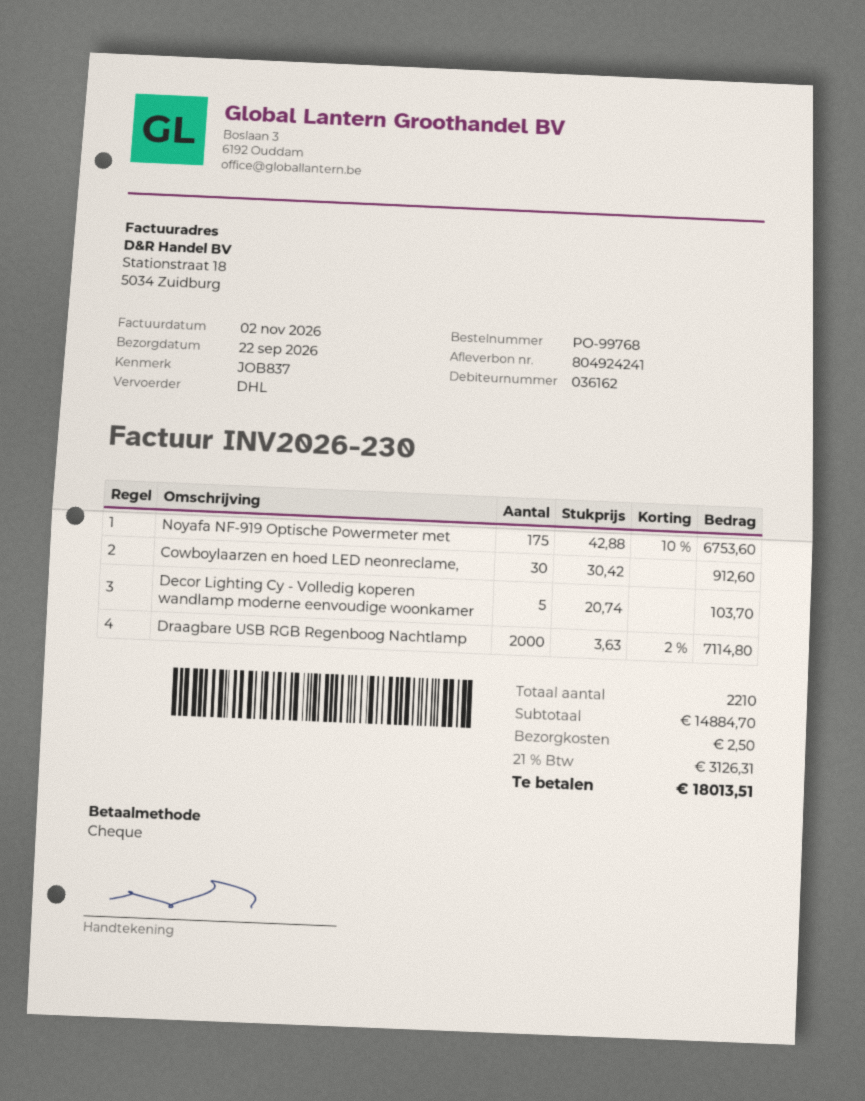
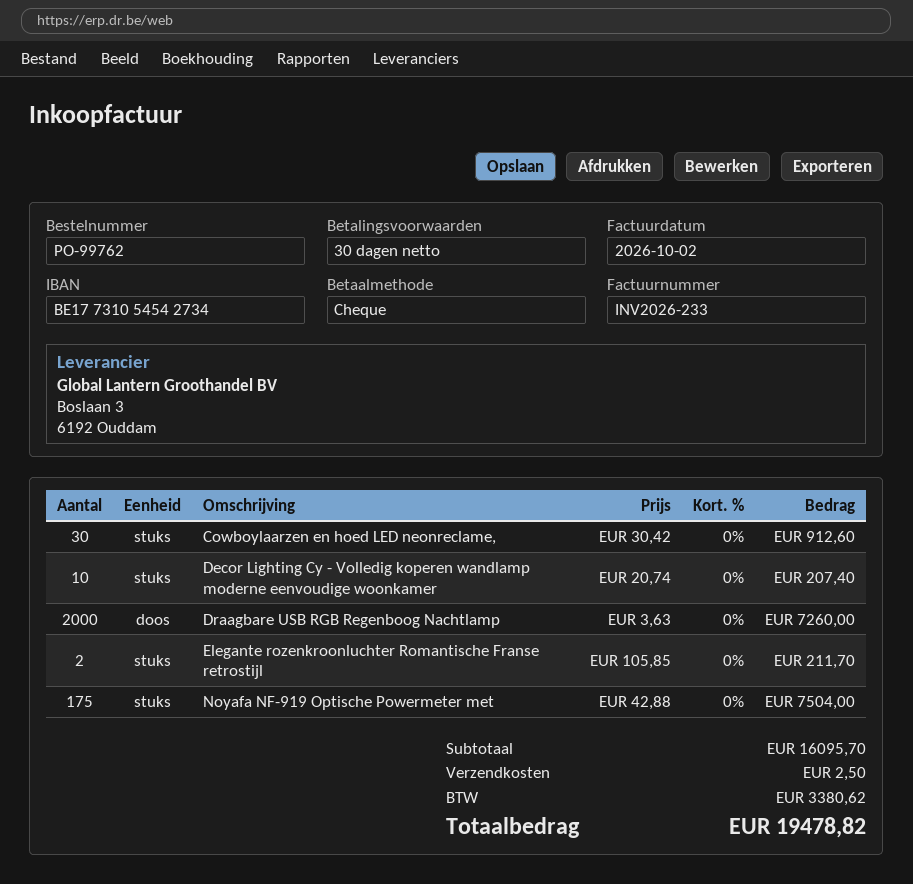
order number: PO-99768 -> PO-99762
invoice number: INV2026-230 -> INV2026-233
invoice date: 2026-11-02 -> 2026-10-02
Noyafa NF-919 Optische Powermeter met: 175 x 42.88 - 10% = 6753.60 -> 175 x 42.88 = 7504.00
Decor Lighting Cy - Volledig koperen wandlamp moderne eenvoudige woonkamer: 5 x 20.74 = 103.70 -> 10 x 20.74 = 207.40
Draagbare USB RGB Regenboog Nachtlamp: 2000 x 3.63 - 2% = 7114.80 -> 2000 x 3.63 = 7260.00
Elegante rozenkroonluchter Romantische Franse retrostijl: none -> 2 x 105.85 = 211.70
subtotal: 14884.70 -> 16095.70
tax: 3126.31 -> 3380.62
total: 18013.51 -> 19478.82

